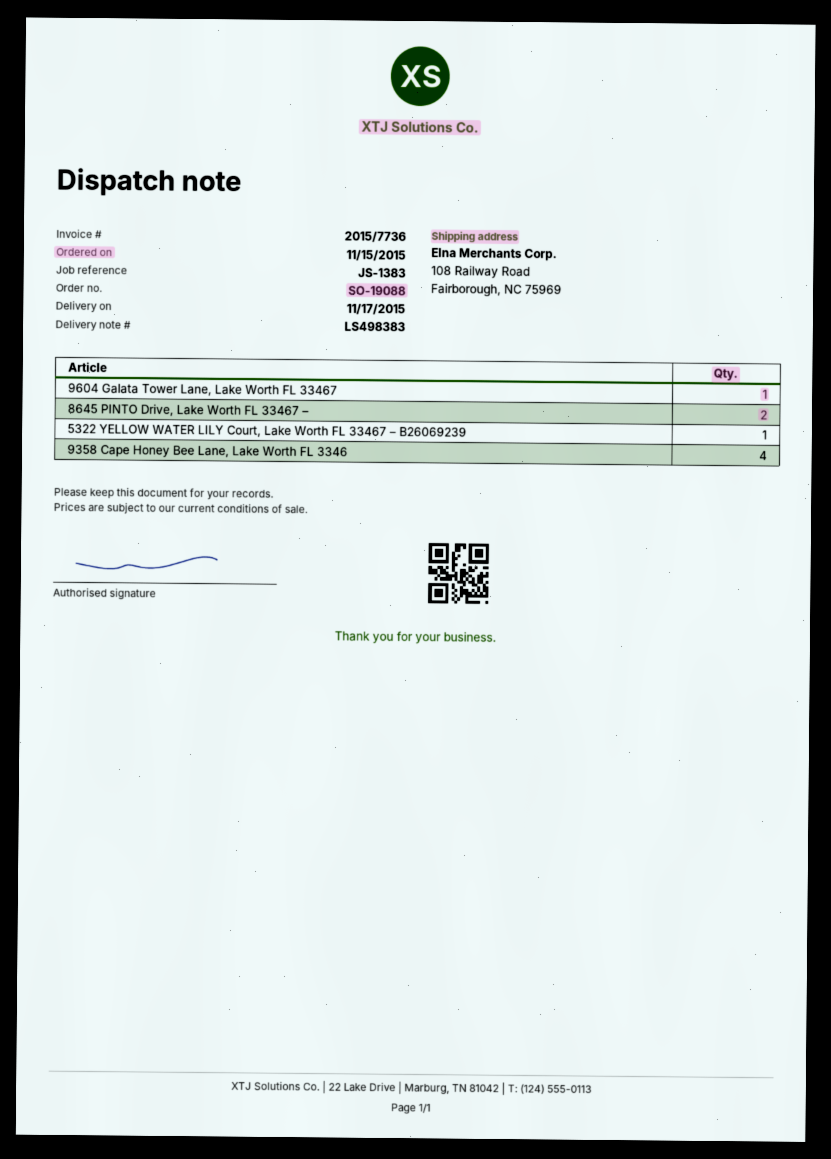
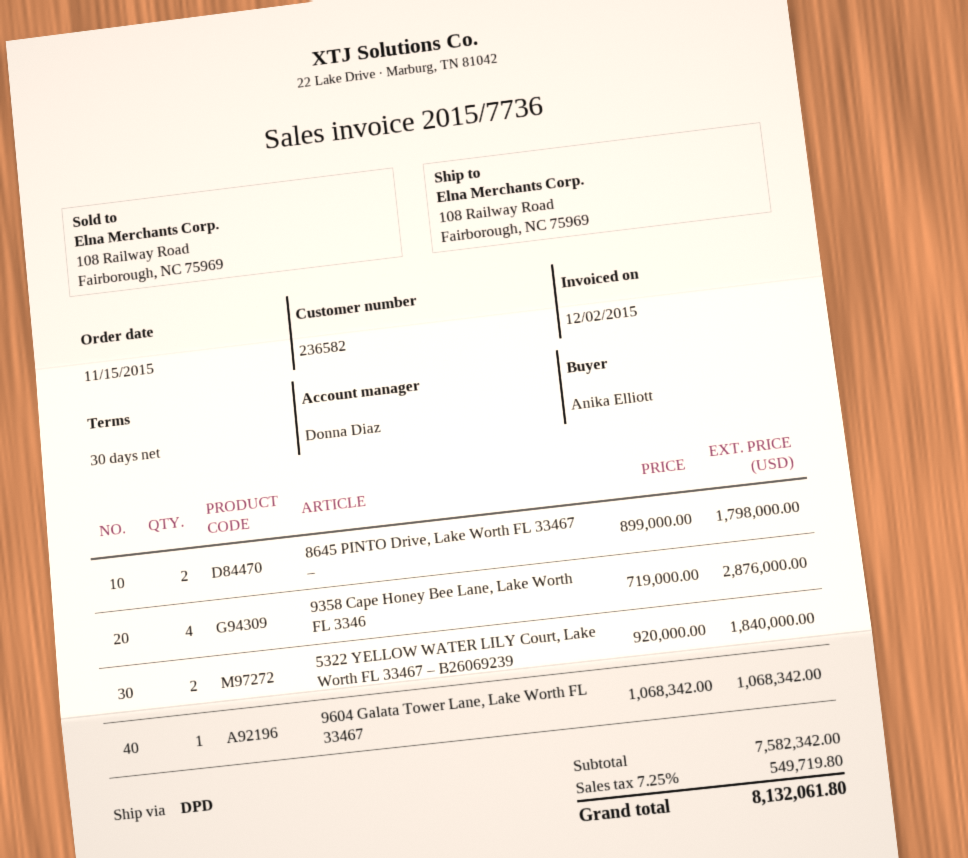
5322 YELLOW WATER LILY Court, Lake Worth FL 33467 – B26069239: 1 -> 2

